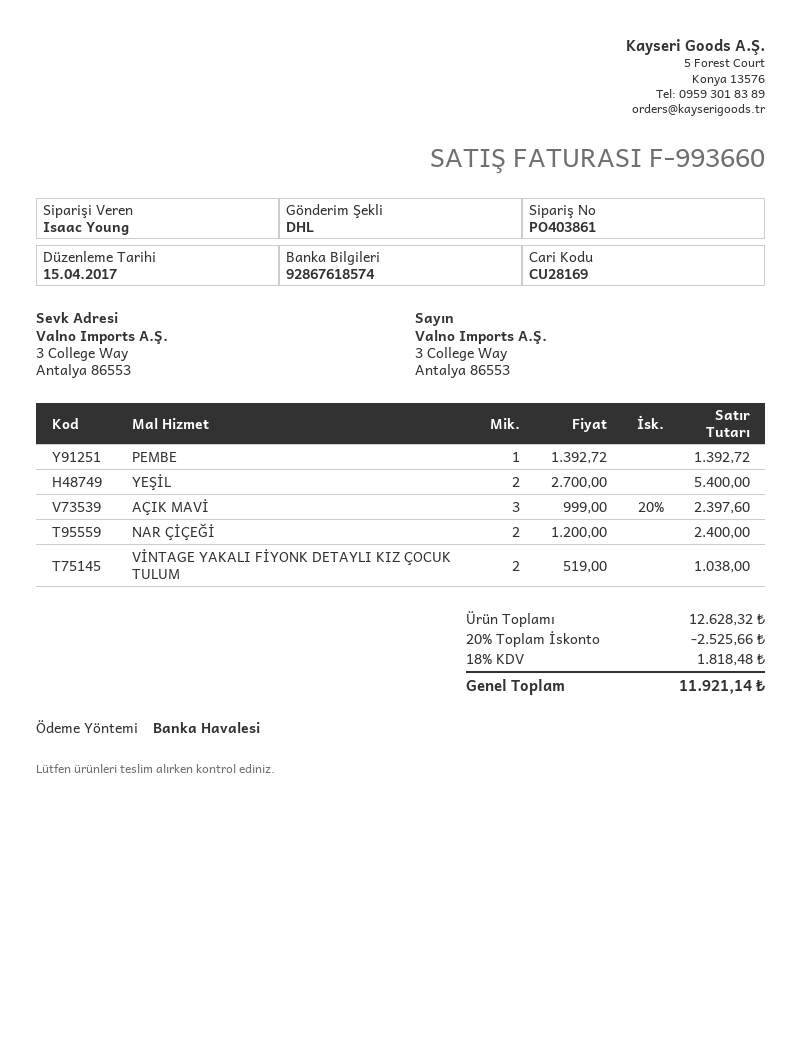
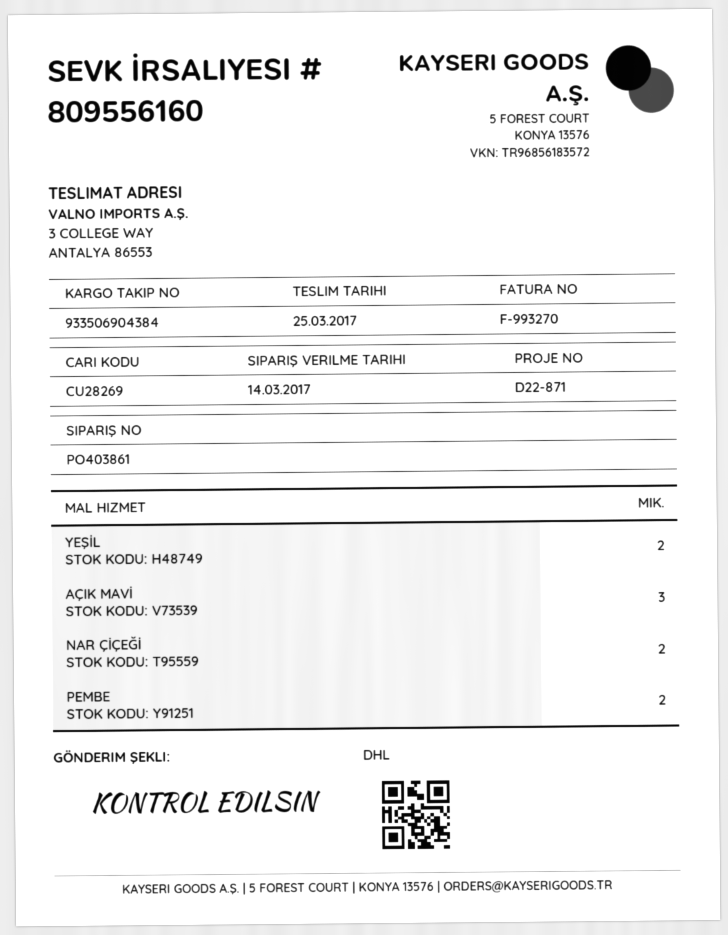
invoice number: F-993660 -> F-993270
customer number: CU28169 -> CU28269
PEMBE: 1 -> 2
VİNTAGE YAKALI FİYONK DETAYLI KIZ ÇOCUK TULUM: 2 -> none

